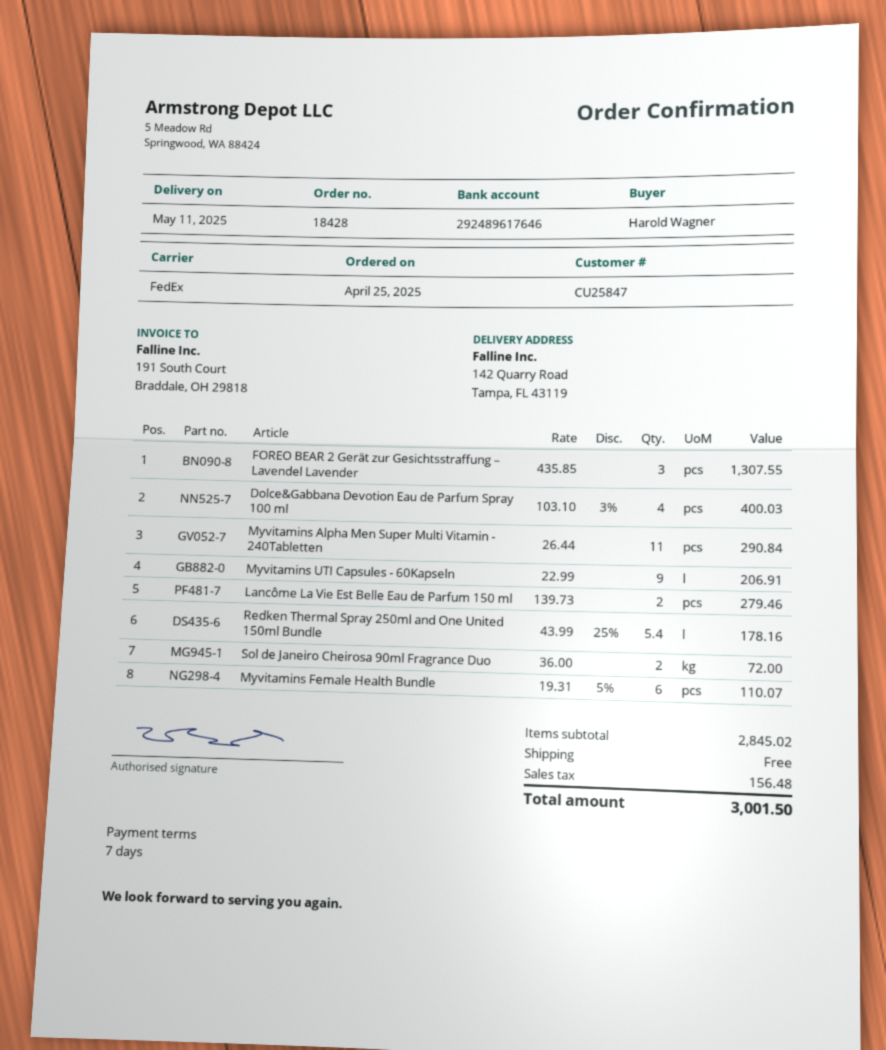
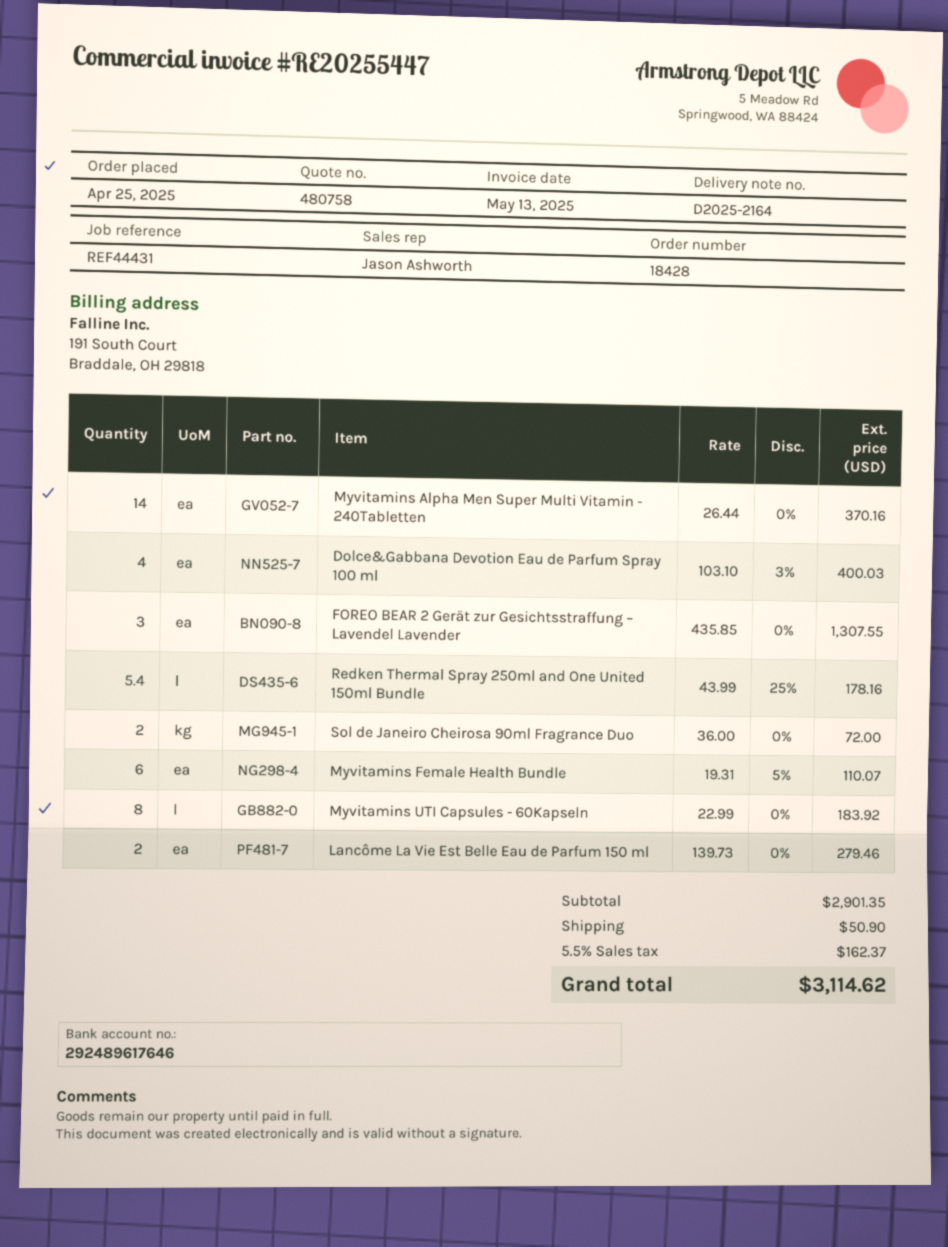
Myvitamins Alpha Men Super Multi Vitamin - 240Tabletten: 11 x 26.44 = 290.84 -> 14 x 26.44 = 370.16
Myvitamins UTI Capsules - 60Kapseln: 9 x 22.99 = 206.91 -> 8 x 22.99 = 183.92
subtotal: 2845.02 -> 2901.35
shipping: 0.00 -> 50.90
tax: 156.48 -> 162.37
total: 3001.50 -> 3114.62

